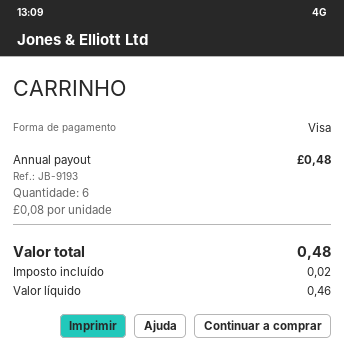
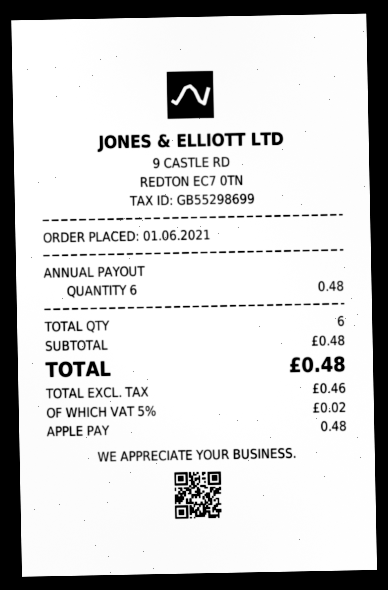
payment method: Visa -> Apple Pay

